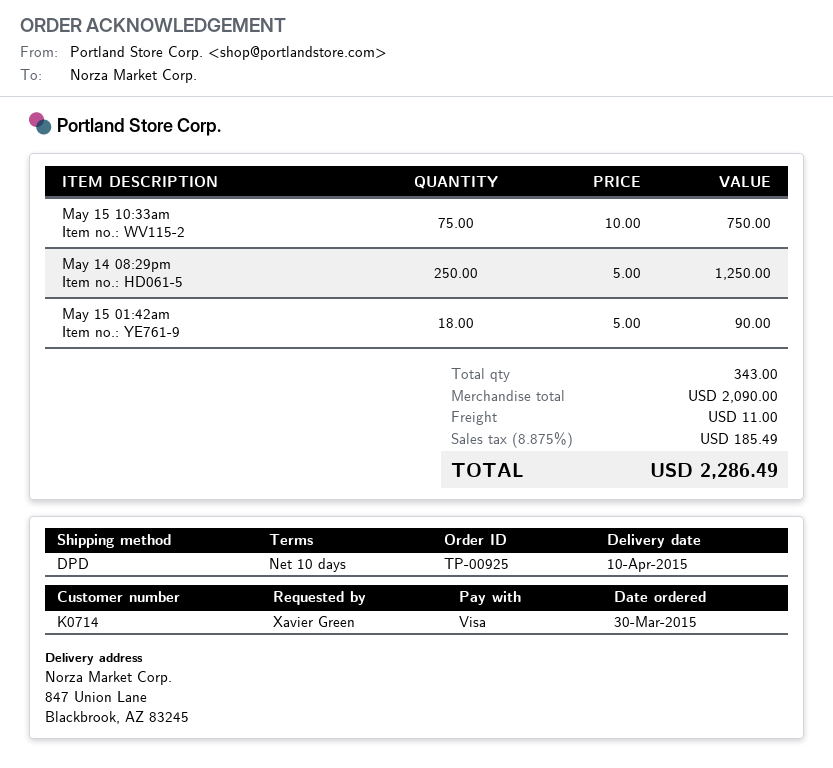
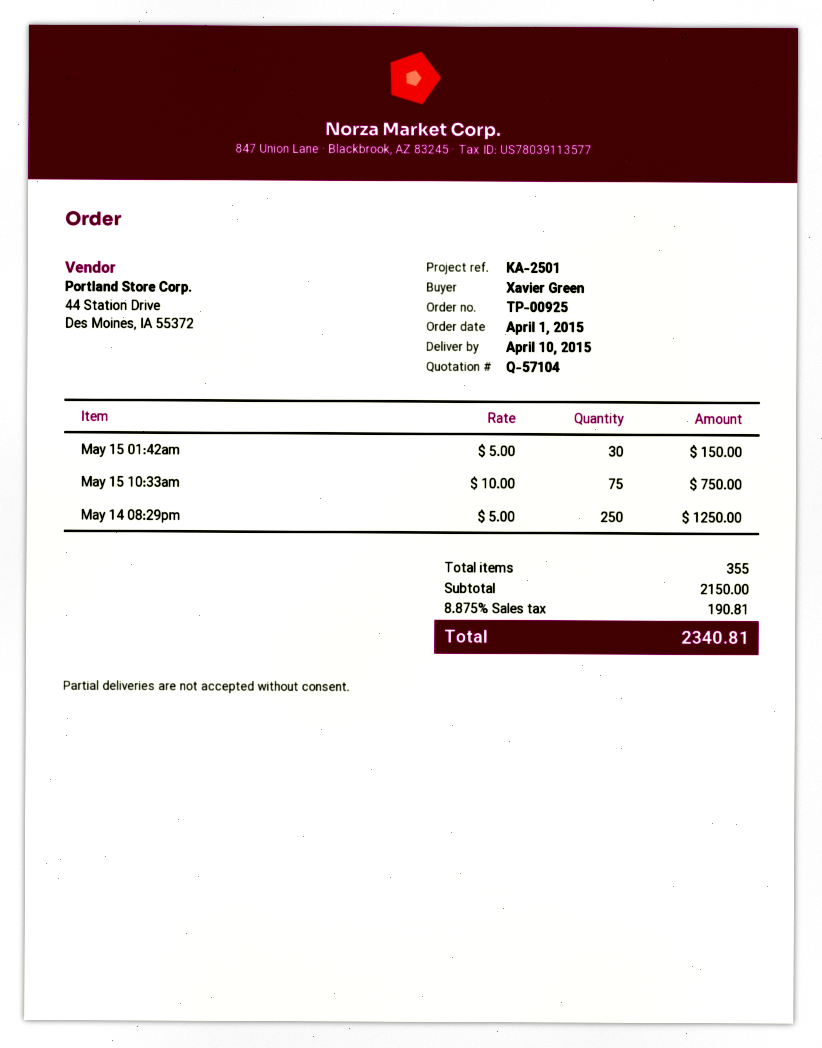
order date: 2015-03-30 -> 2015-04-01
May 15 01:42am: 18 x 5.00 = 90.00 -> 30 x 5.00 = 150.00
total quantity: 343 -> 355
subtotal: 2090.00 -> 2150.00
shipping: 11.00 -> none
tax: 8.875% = 185.49 -> 8.875% = 190.81
total: 2286.49 -> 2340.81

